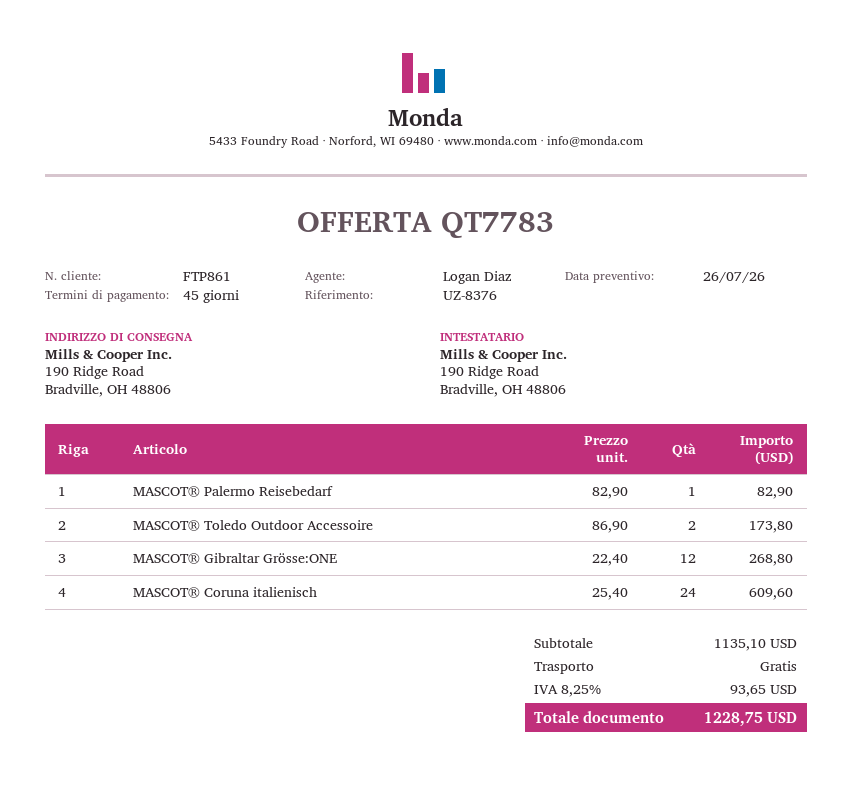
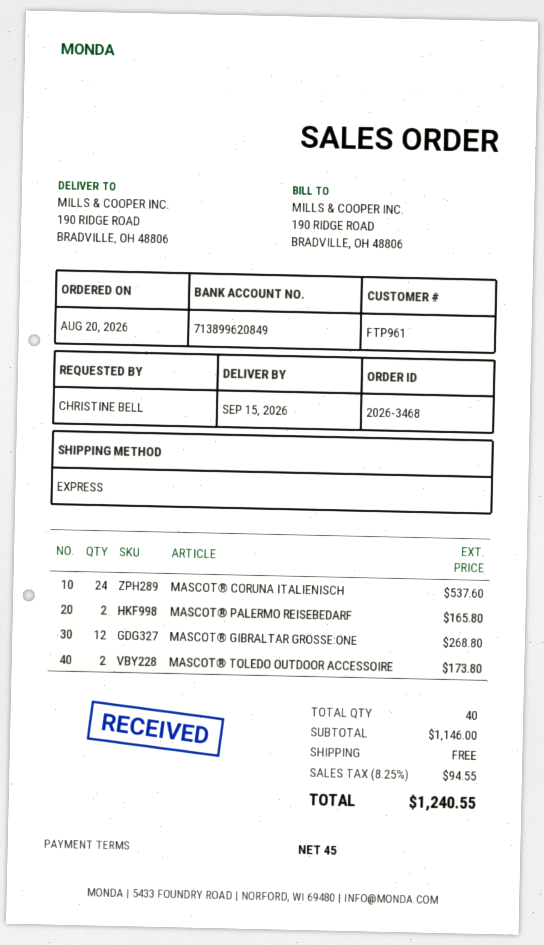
customer number: FTP861 -> FTP961
MASCOT® Palermo Reisebedarf: 1 for 82.90 -> 2 for 165.80
MASCOT® Coruna italienisch: 24 for 609.60 -> 24 for 537.60
subtotal: 1135.10 -> 1146.00
tax: 8.25% = 93.65 -> 8.25% = 94.55
total: 1228.75 -> 1240.55

